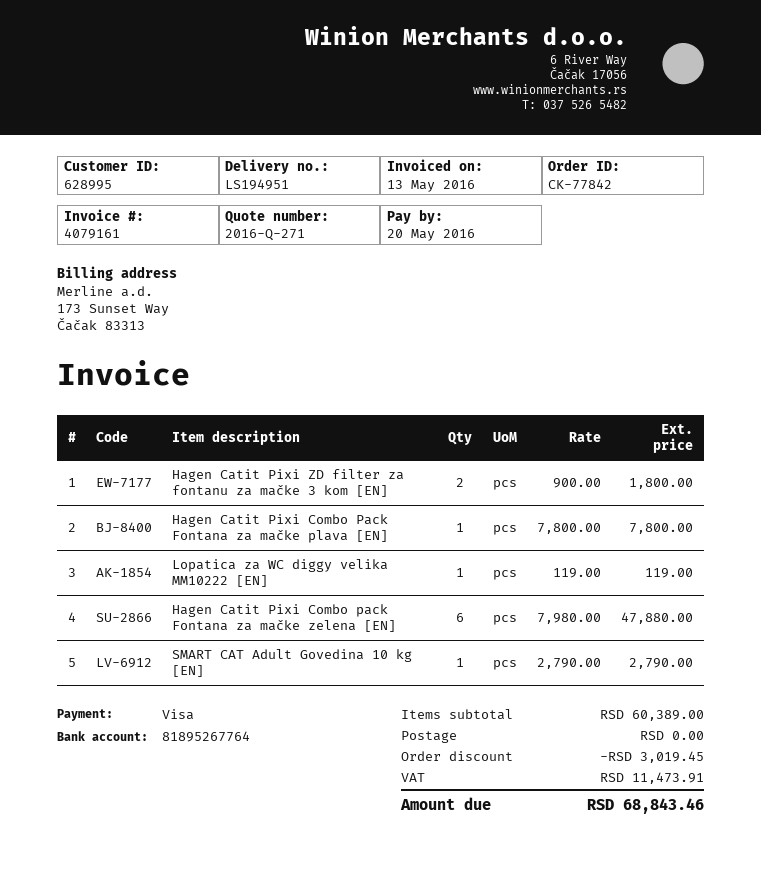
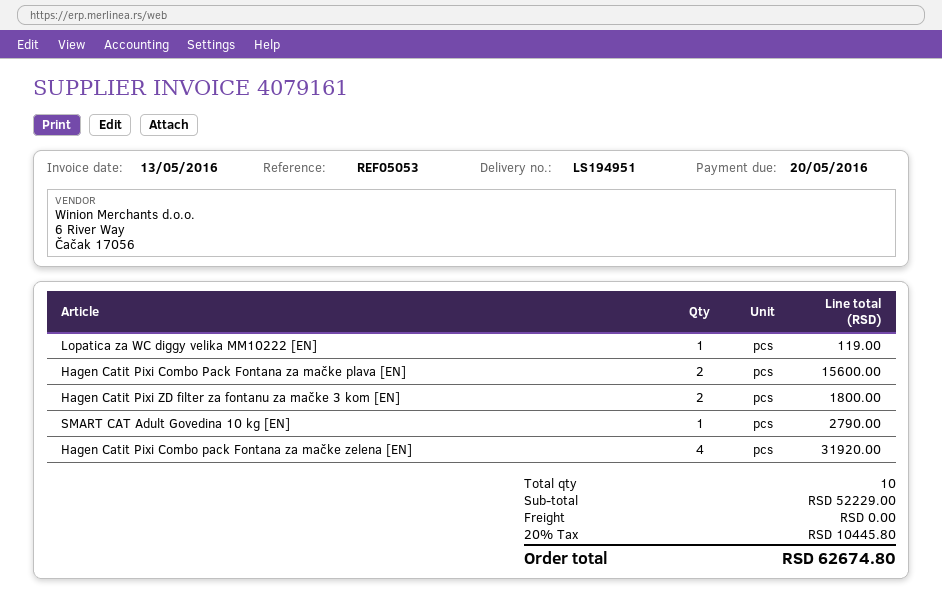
Hagen Catit Pixi Combo Pack Fontana za mačke plava [EN]: 1 for 7800.00 -> 2 for 15600.00
Hagen Catit Pixi Combo pack Fontana za mačke zelena [EN]: 6 for 47880.00 -> 4 for 31920.00
subtotal: 60389.00 -> 52229.00
discount: 3019.45 -> none
tax: 11473.91 -> 10445.80
total: 68843.46 -> 62674.80

